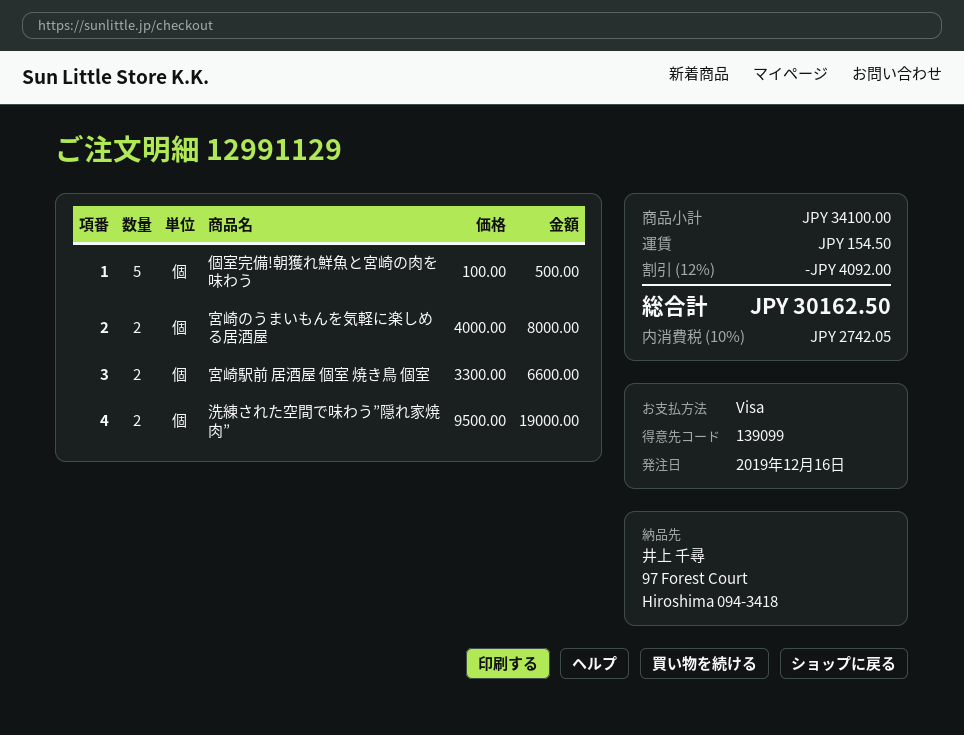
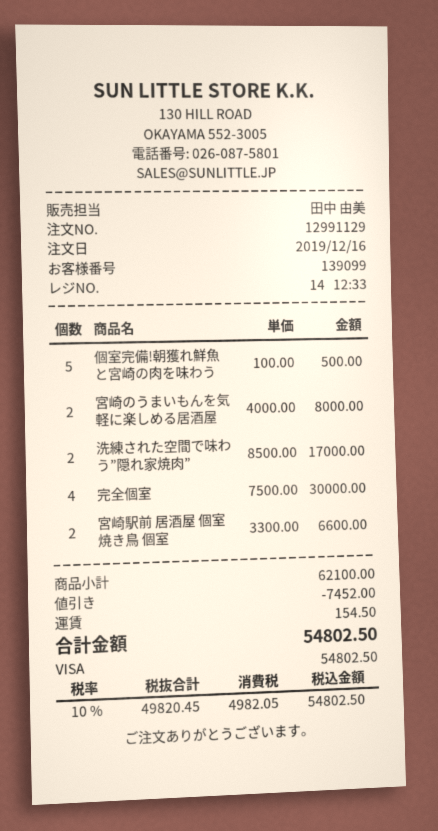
洗練された空間で味わう”隠れ家焼肉”: 2 x 9500.00 = 19000.00 -> 2 x 8500.00 = 17000.00
完全個室: none -> 4 x 7500.00 = 30000.00
subtotal: 34100.00 -> 62100.00
discount: 4092.00 -> 7452.00
tax: 10% = 2742.05 -> 10% = 4982.05
total: 30162.50 -> 54802.50

